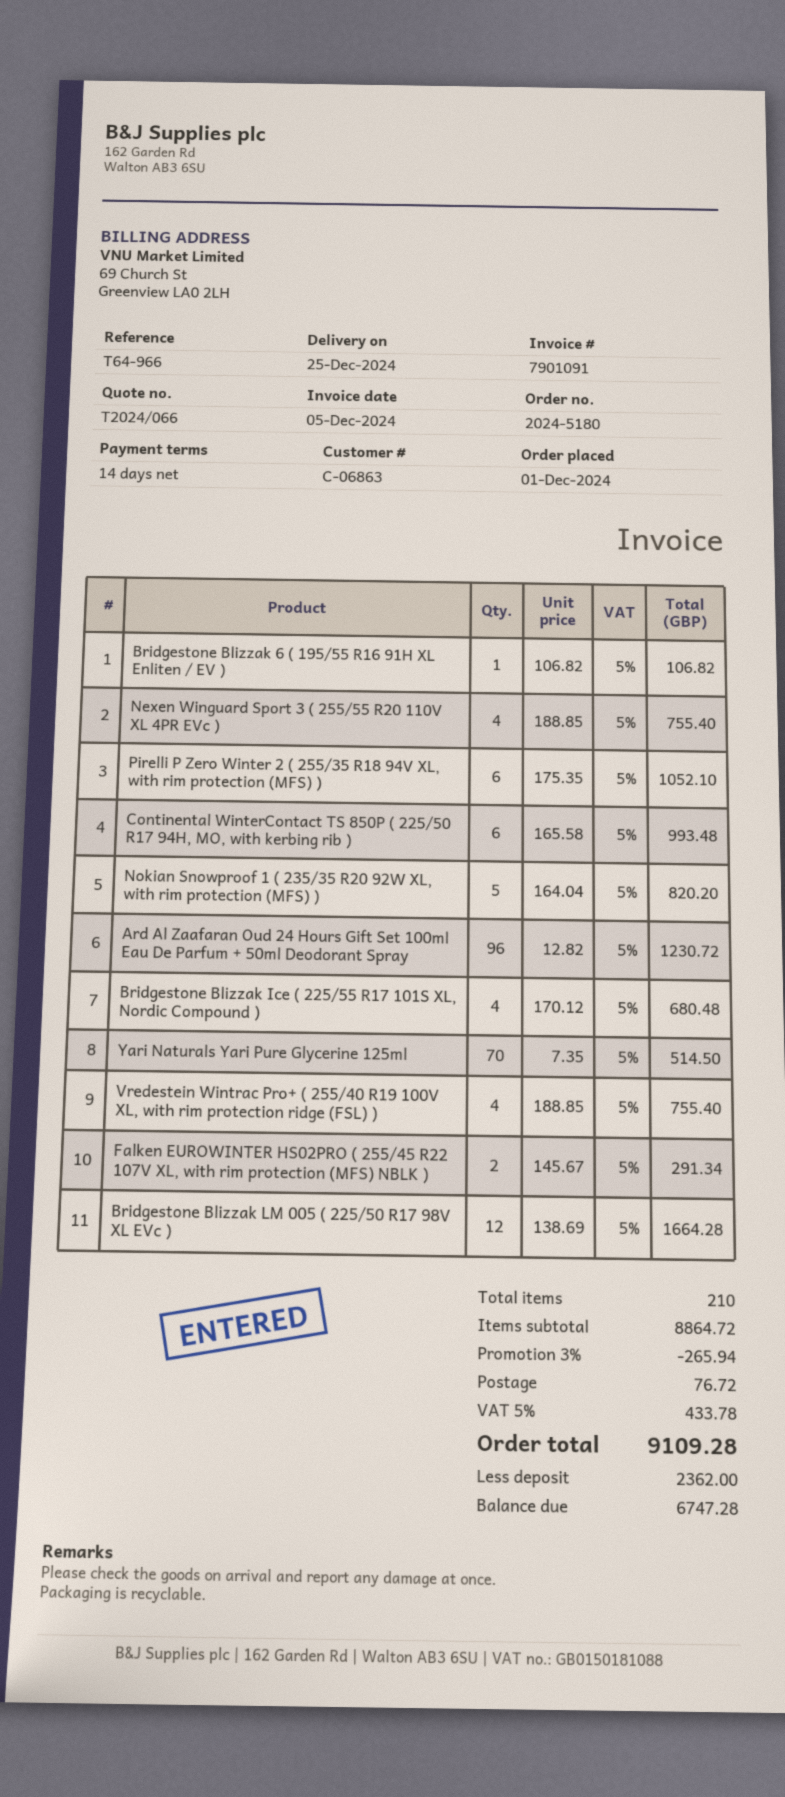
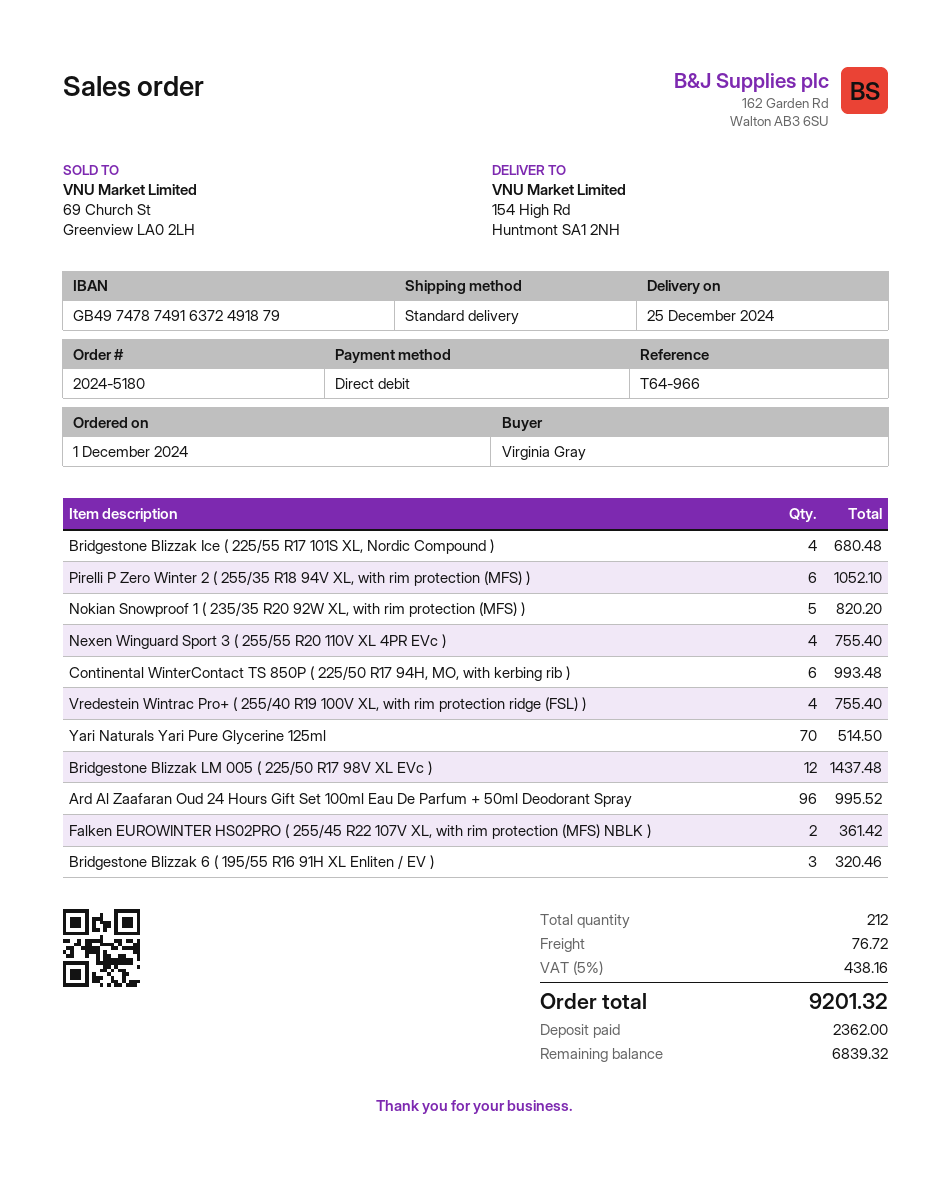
Bridgestone Blizzak 6 ( 195/55 R16 91H XL Enliten / EV ): 1 for 106.82 -> 3 for 320.46
Ard Al Zaafaran Oud 24 Hours Gift Set 100ml Eau De Parfum + 50ml Deodorant Spray: 96 for 1230.72 -> 96 for 995.52
Falken EUROWINTER HS02PRO ( 255/45 R22 107V XL, with rim protection (MFS) NBLK ): 2 for 291.34 -> 2 for 361.42
Bridgestone Blizzak LM 005 ( 225/50 R17 98V XL EVc ): 12 for 1664.28 -> 12 for 1437.48
total quantity: 210 -> 212
discount: 3% = 265.94 -> none
tax: 5% = 433.78 -> 5% = 438.16
total: 9109.28 -> 9201.32
balance: 6747.28 -> 6839.32

